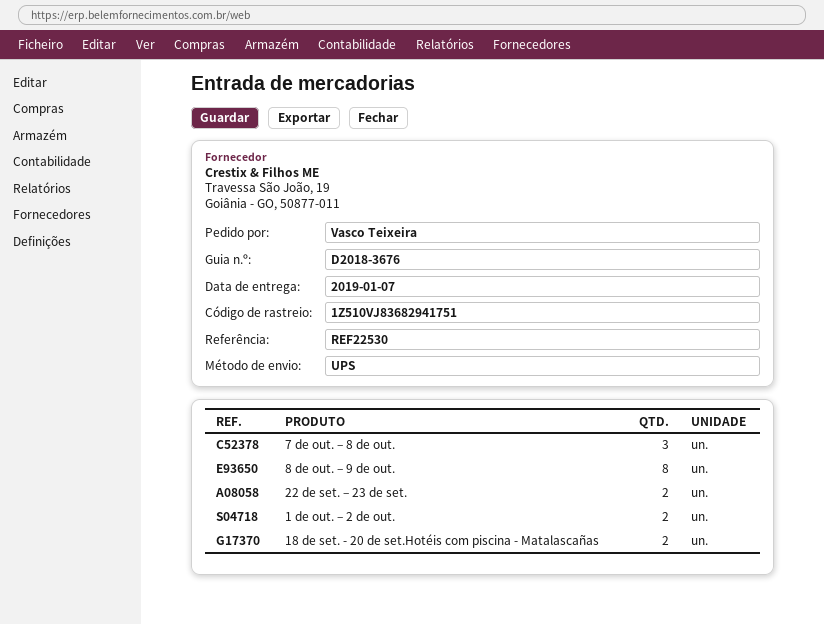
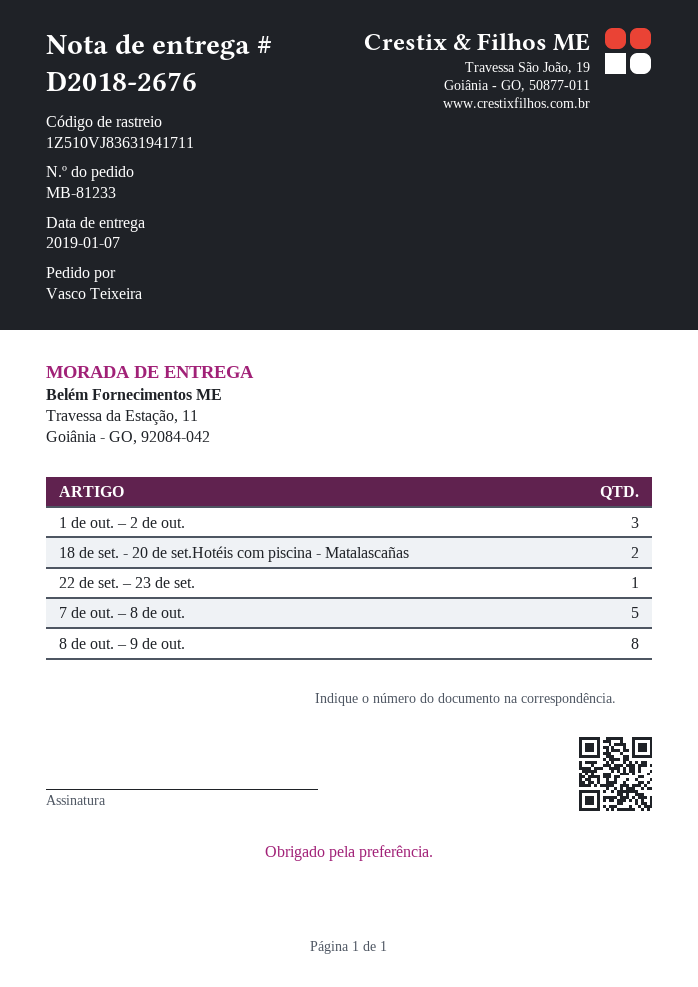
delivery note number: D2018-3676 -> D2018-2676
tracking number: 1Z510VJ83682941751 -> 1Z510VJ83631941711
7 de out. – 8 de out.: 3 -> 5
22 de set. – 23 de set.: 2 -> 1
1 de out. – 2 de out.: 2 -> 3

